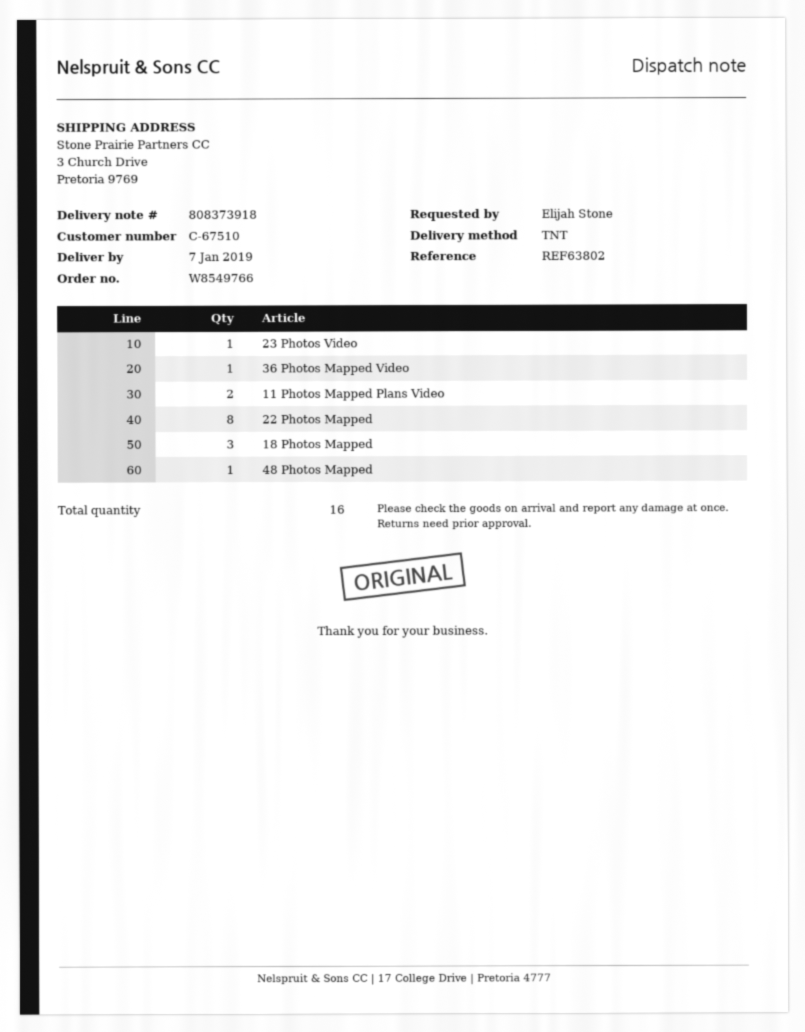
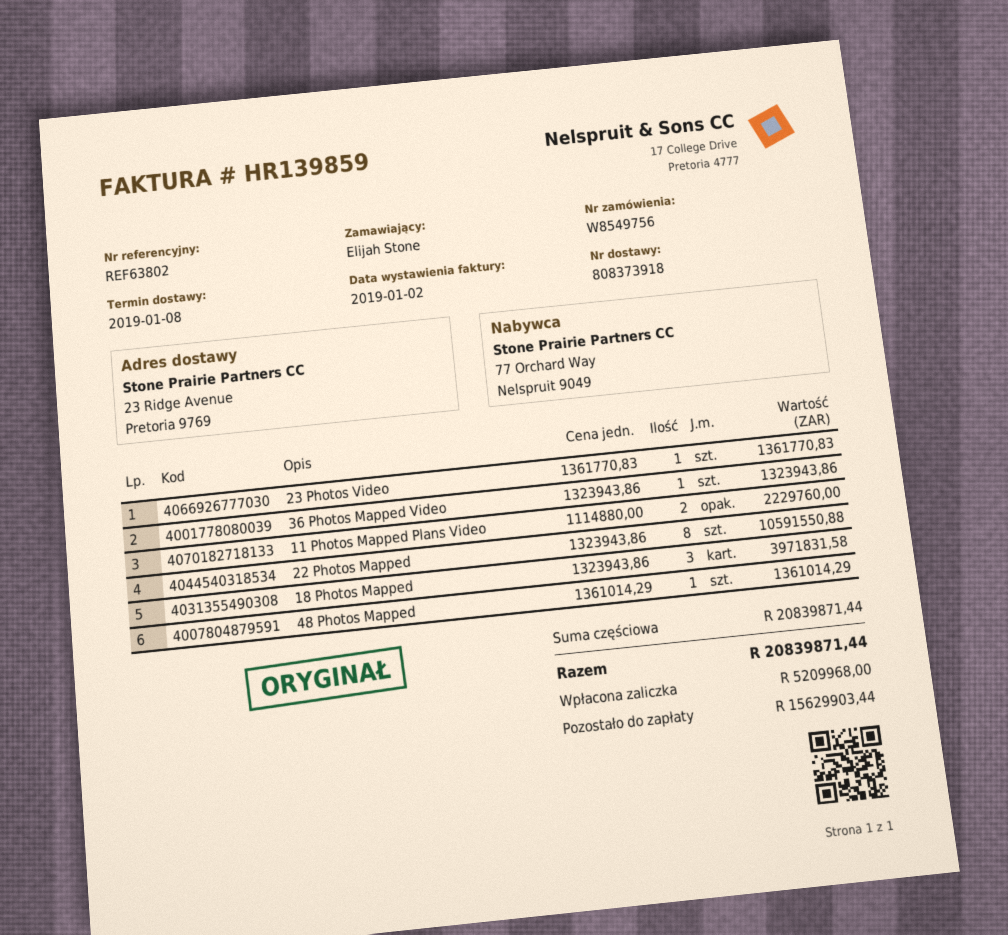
order number: W8549766 -> W8549756
delivery date: 2019-01-07 -> 2019-01-08
ship to: 3 Church Drive, Pretoria 9769 -> 23 Ridge Avenue, Pretoria 9769

